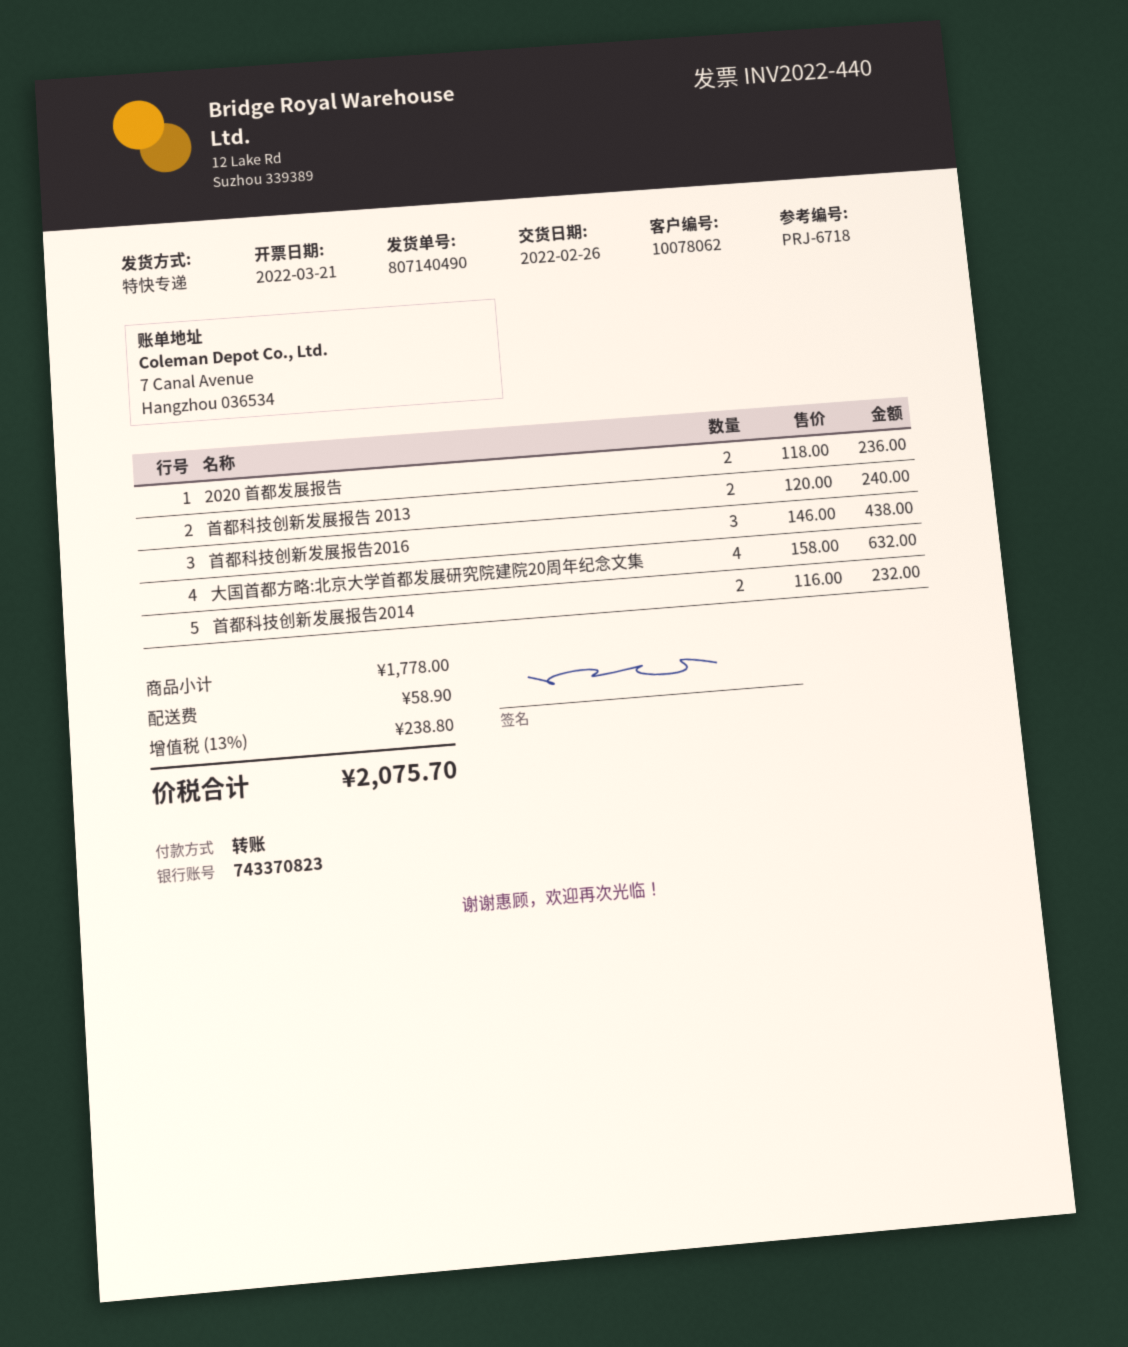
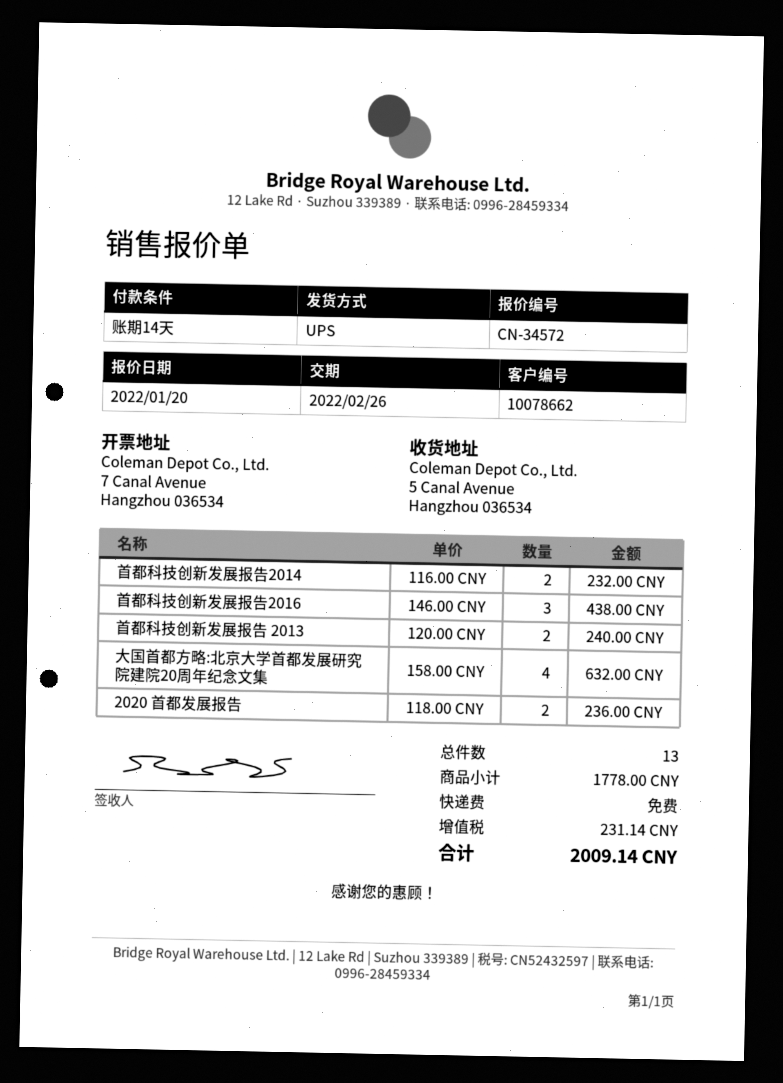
customer number: 10078062 -> 10078662
shipping method: express -> UPS
shipping: 58.90 -> 0.00
tax: 238.80 -> 231.14
total: 2075.70 -> 2009.14

